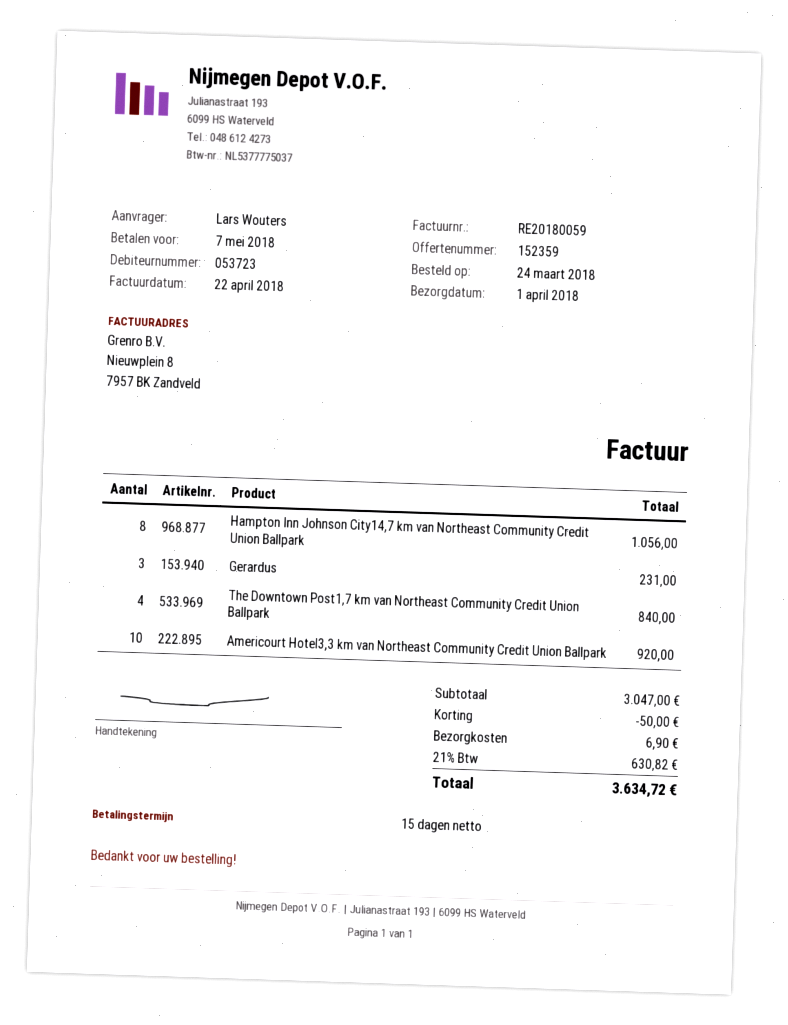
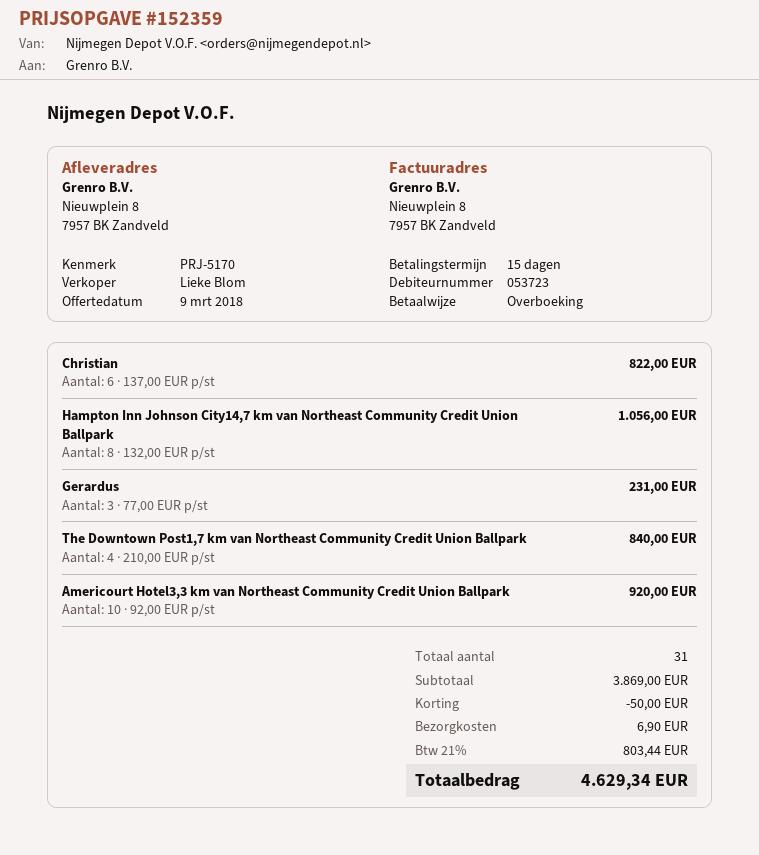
Christian: none -> 6 for 822.00
subtotal: 3047.00 -> 3869.00
tax: 21% = 630.82 -> 21% = 803.44
total: 3634.72 -> 4629.34

